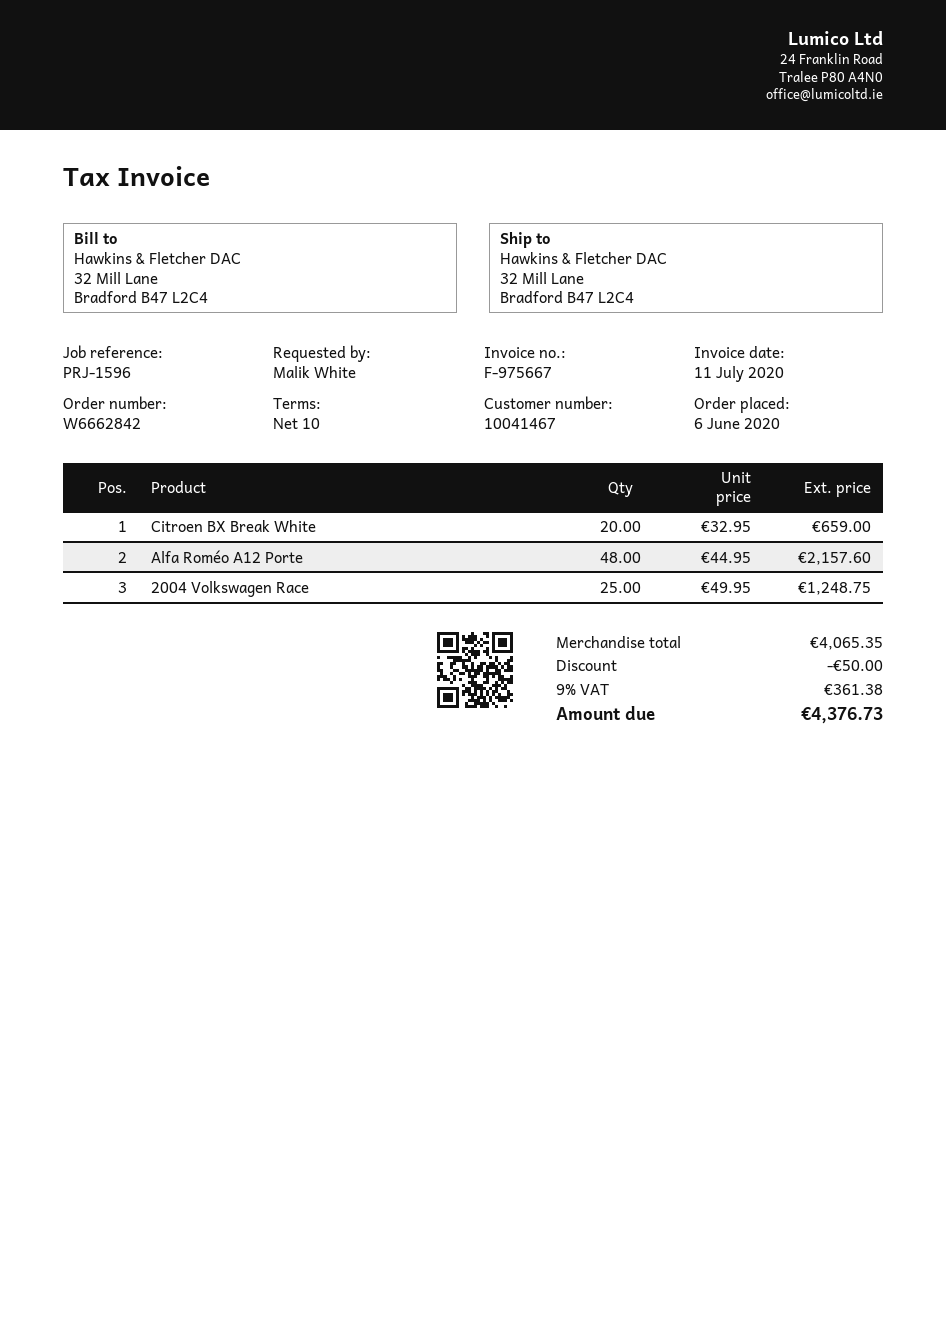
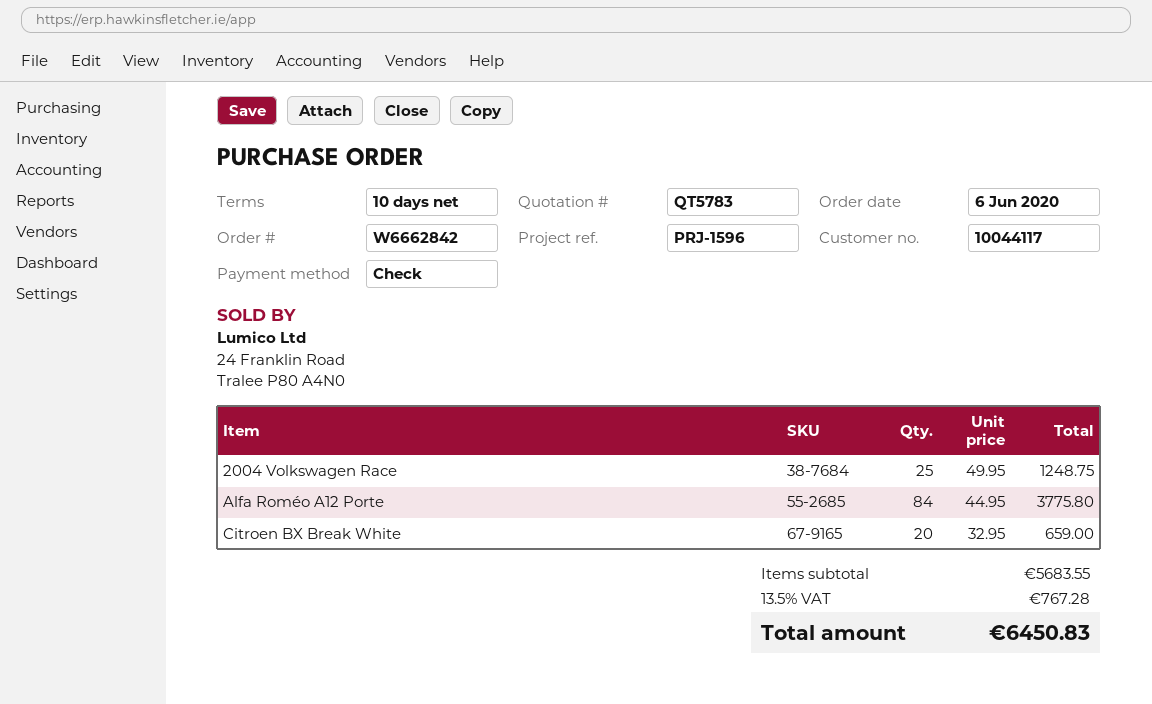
customer number: 10041467 -> 10044117
Alfa Roméo A12 Porte: 48 x 44.95 = 2157.60 -> 84 x 44.95 = 3775.80
subtotal: 4065.35 -> 5683.55
discount: 50.00 -> none
tax: 9% = 361.38 -> 13.5% = 767.28
total: 4376.73 -> 6450.83

